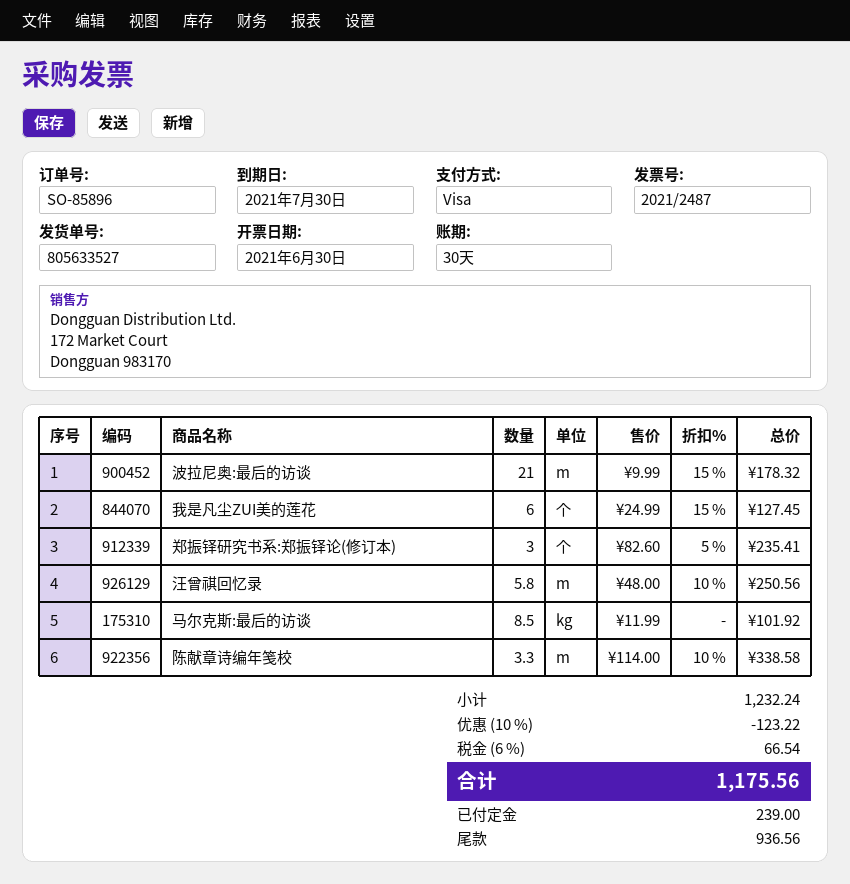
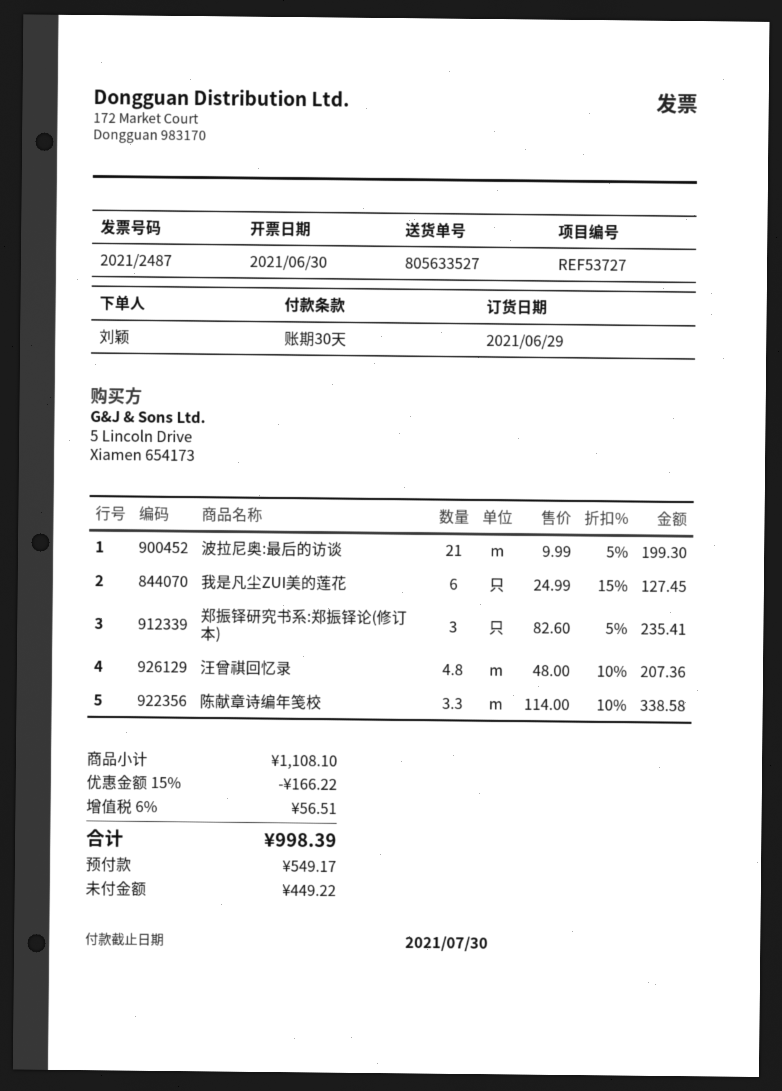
波拉尼奥:最后的访谈: 21 x 9.99 - 15% = 178.32 -> 21 x 9.99 - 5% = 199.30
汪曾祺回忆录: 5.8 x 48.00 - 10% = 250.56 -> 4.8 x 48.00 - 10% = 207.36
马尔克斯:最后的访谈: 8.5 x 11.99 = 101.92 -> none
subtotal: 1232.24 -> 1108.10
discount: 10% = 123.22 -> 15% = 166.22
tax: 6% = 66.54 -> 6% = 56.51
total: 1175.56 -> 998.39
deposit: 239.00 -> 549.17
balance: 936.56 -> 449.22

